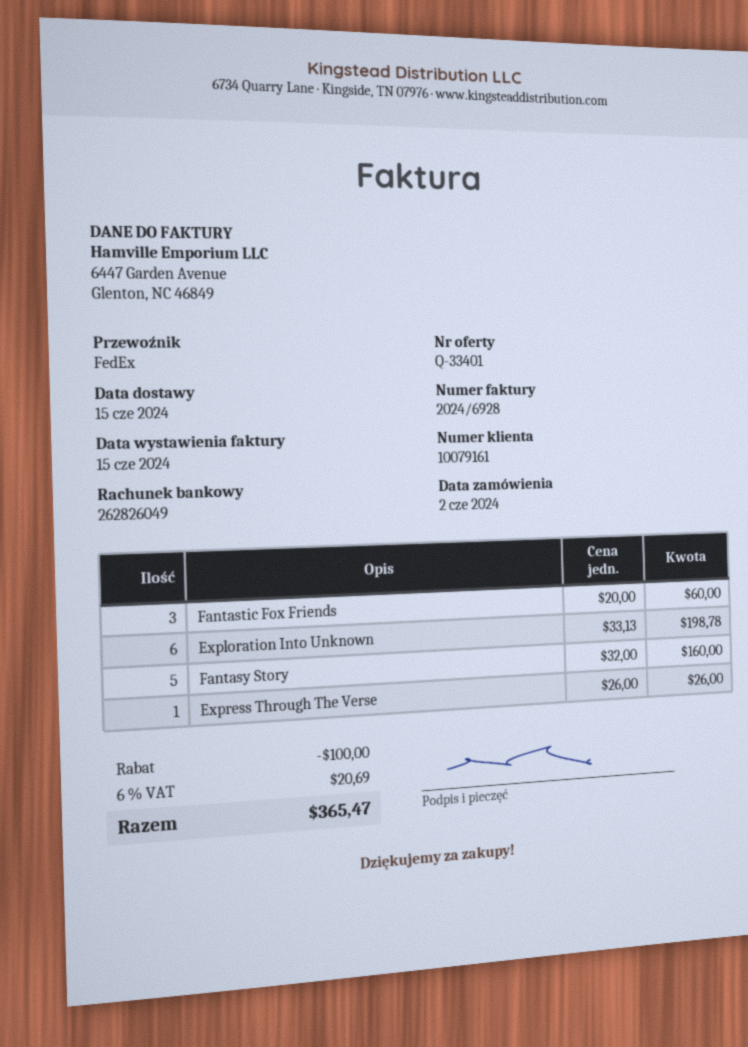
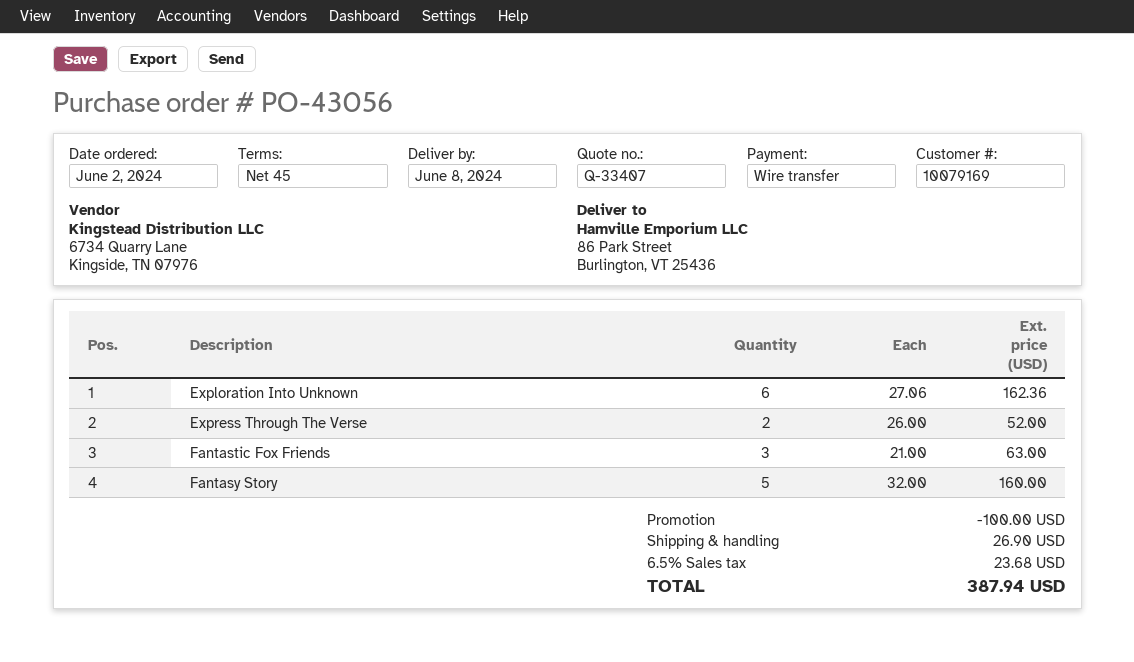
quote number: Q-33401 -> Q-33407
delivery date: 2024-06-15 -> 2024-06-08
customer number: 10079161 -> 10079169
Fantastic Fox Friends: 3 x 20.00 = 60.00 -> 3 x 21.00 = 63.00
Exploration Into Unknown: 6 x 33.13 = 198.78 -> 6 x 27.06 = 162.36
Express Through The Verse: 1 x 26.00 = 26.00 -> 2 x 26.00 = 52.00
shipping: none -> 26.90
tax: 6% = 20.69 -> 6.5% = 23.68
total: 365.47 -> 387.94

